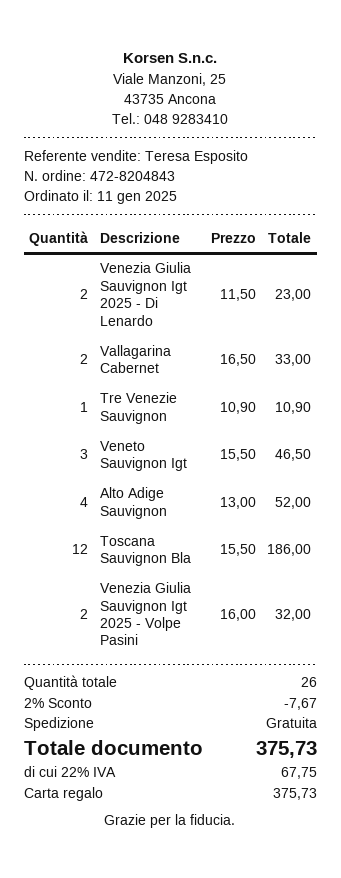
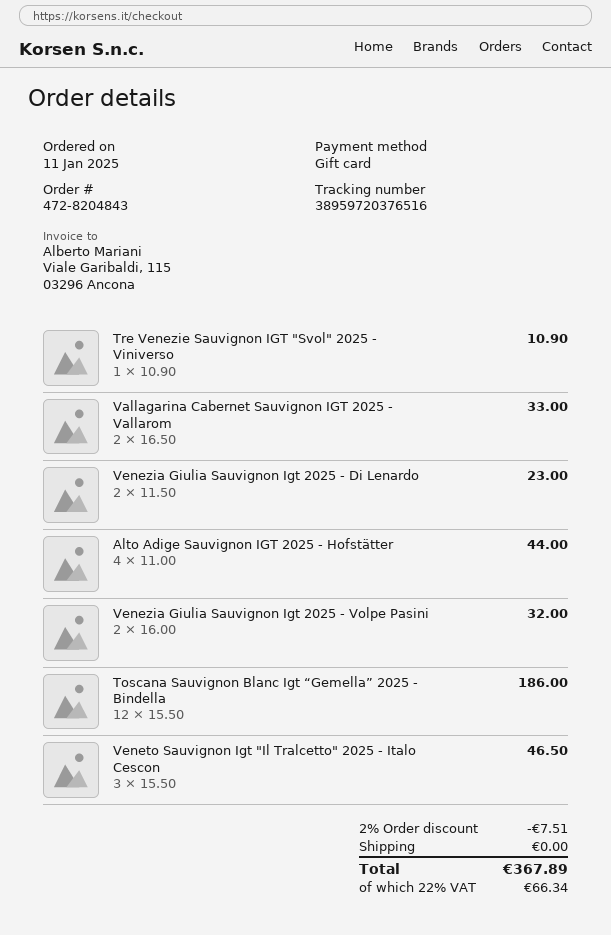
Alto Adige Sauvignon: 4 x 13.00 = 52.00 -> 4 x 11.00 = 44.00
discount: 2% = 7.67 -> 2% = 7.51
tax: 22% = 67.75 -> 22% = 66.34
total: 375.73 -> 367.89

